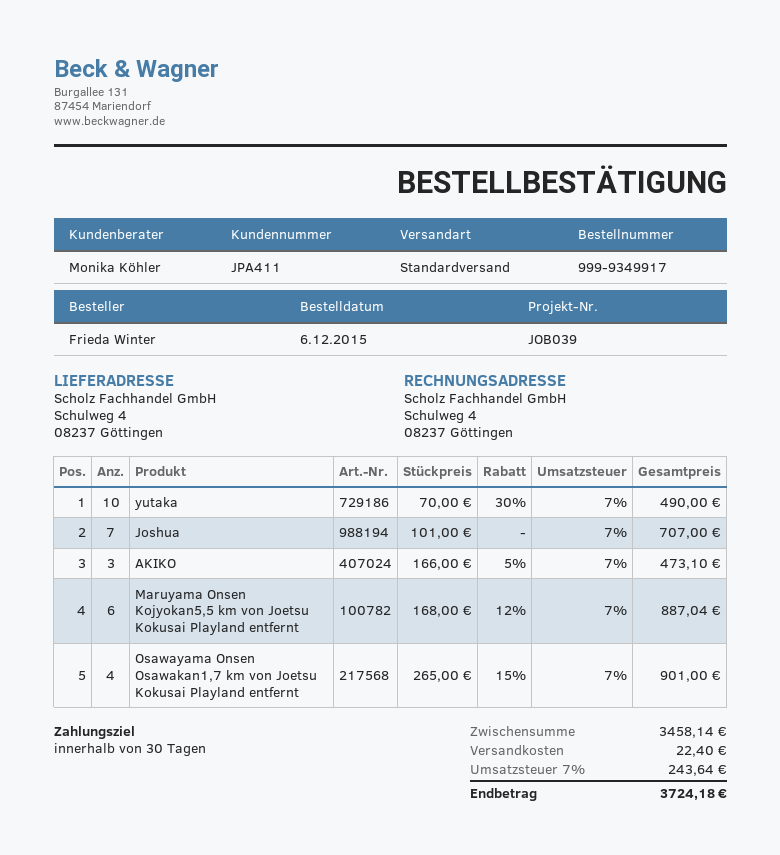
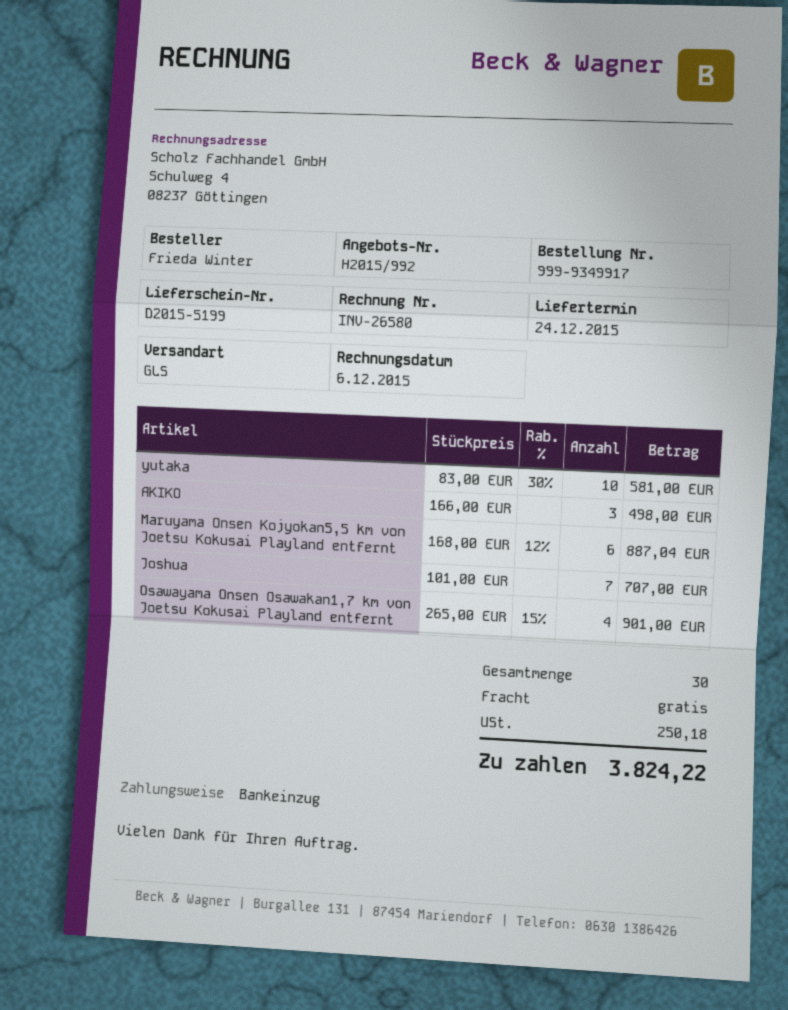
shipping method: standard -> GLS
yutaka: 10 x 70.00 - 30% = 490.00 -> 10 x 83.00 - 30% = 581.00
AKIKO: 3 x 166.00 - 5% = 473.10 -> 3 x 166.00 = 498.00
shipping: 22.40 -> 0.00
tax: 243.64 -> 250.18
total: 3724.18 -> 3824.22

